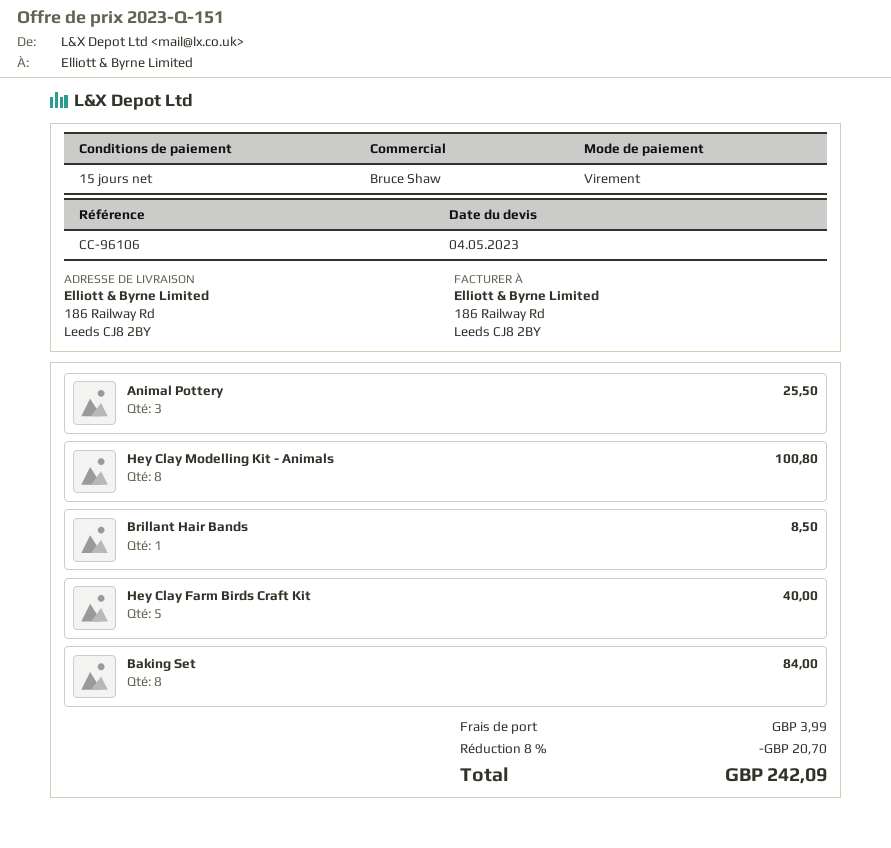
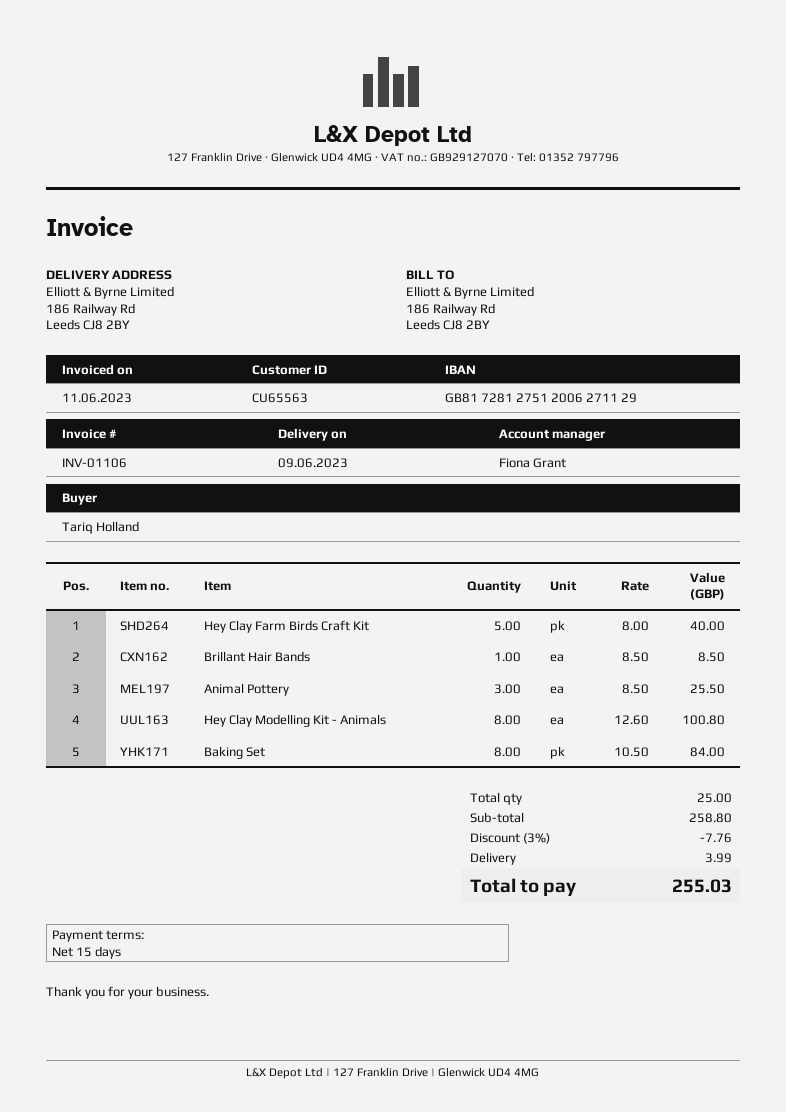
sales rep: Bruce Shaw -> Fiona Grant
discount: 8% = 20.70 -> 3% = 7.76
total: 242.09 -> 255.03

